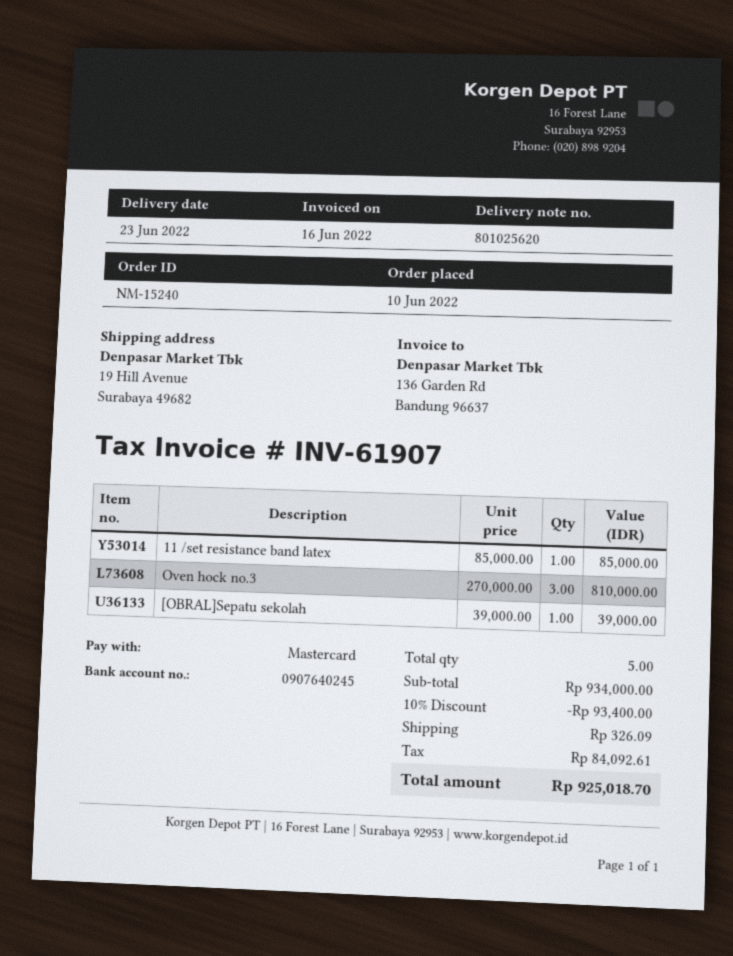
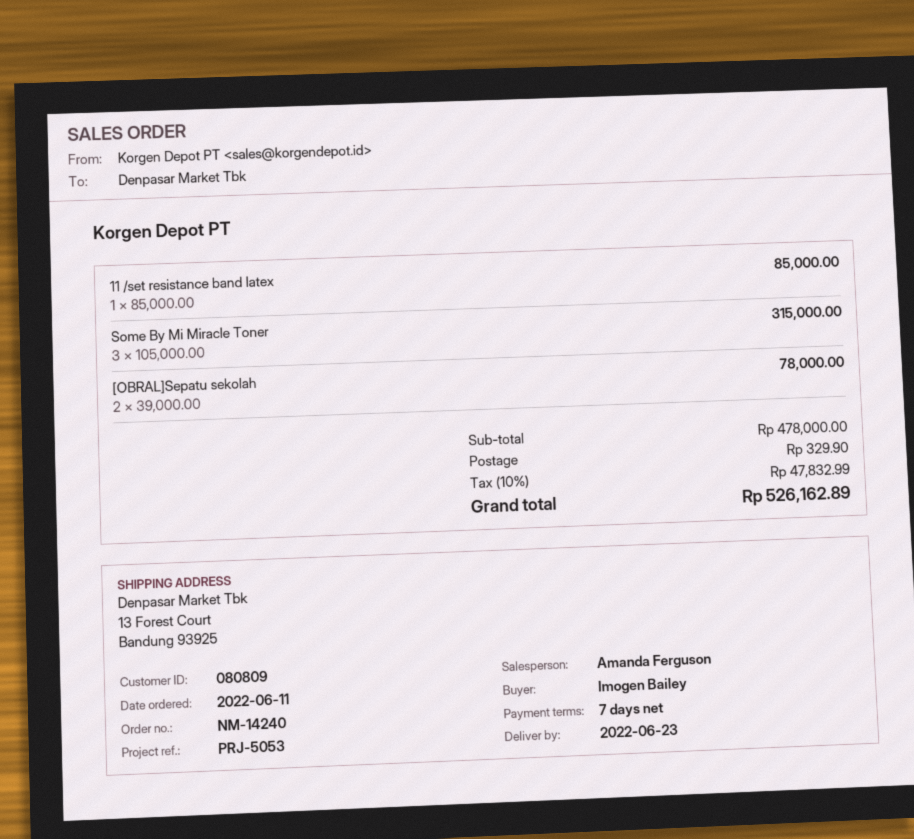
order number: NM-15240 -> NM-14240
order date: 2022-06-10 -> 2022-06-11
ship to: 19 Hill Avenue, Surabaya 49682 -> 13 Forest Court, Bandung 93925
Oven hock no.3: 3 x 270000.00 = 810000.00 -> none
[OBRAL]Sepatu sekolah: 1 x 39000.00 = 39000.00 -> 2 x 39000.00 = 78000.00
Some By Mi Miracle Toner: none -> 3 x 105000.00 = 315000.00
subtotal: 934000.00 -> 478000.00
discount: 10% = 93400.00 -> none
shipping: 326.09 -> 329.90
tax: 84092.61 -> 47832.99
total: 925018.70 -> 526162.89

